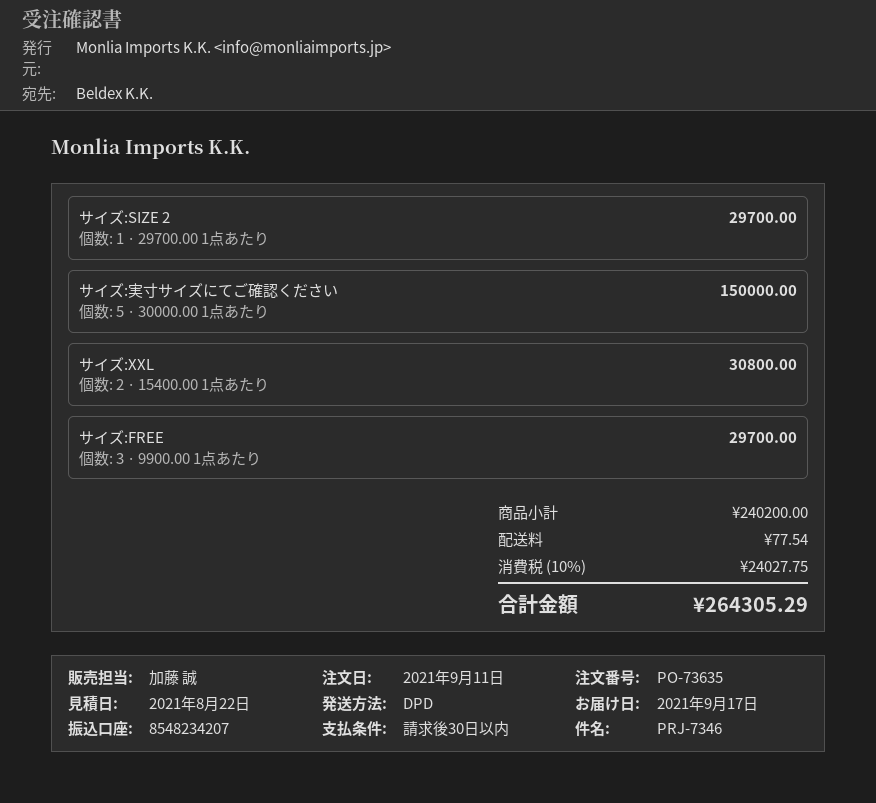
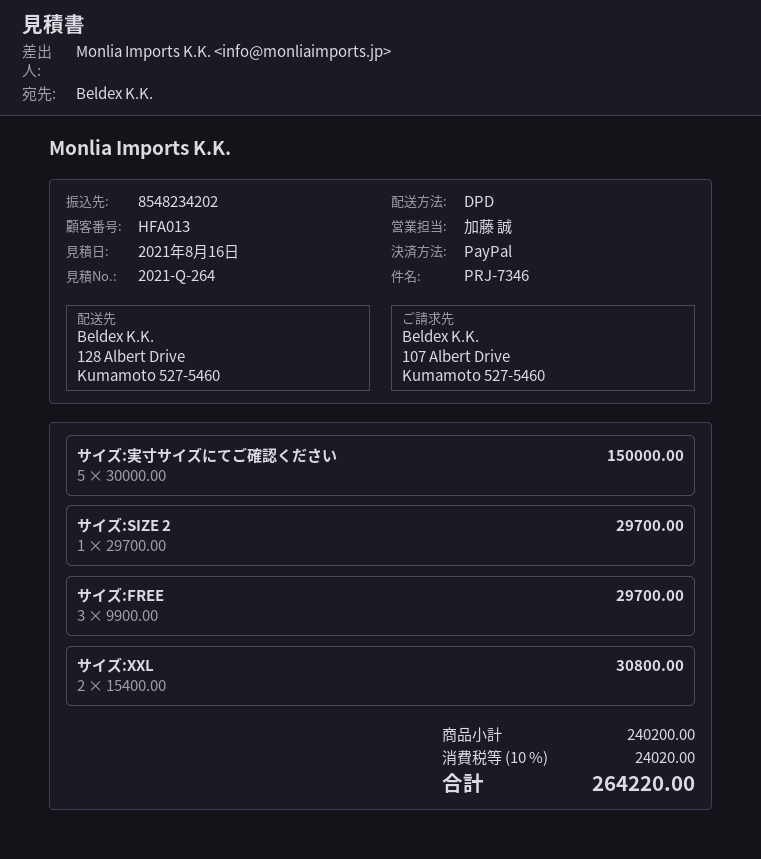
quote date: 2021-08-22 -> 2021-08-16
bank account: 8548234207 -> 8548234202
shipping: 77.54 -> none
tax: 10% = 24027.75 -> 10% = 24020.00
total: 264305.29 -> 264220.00

